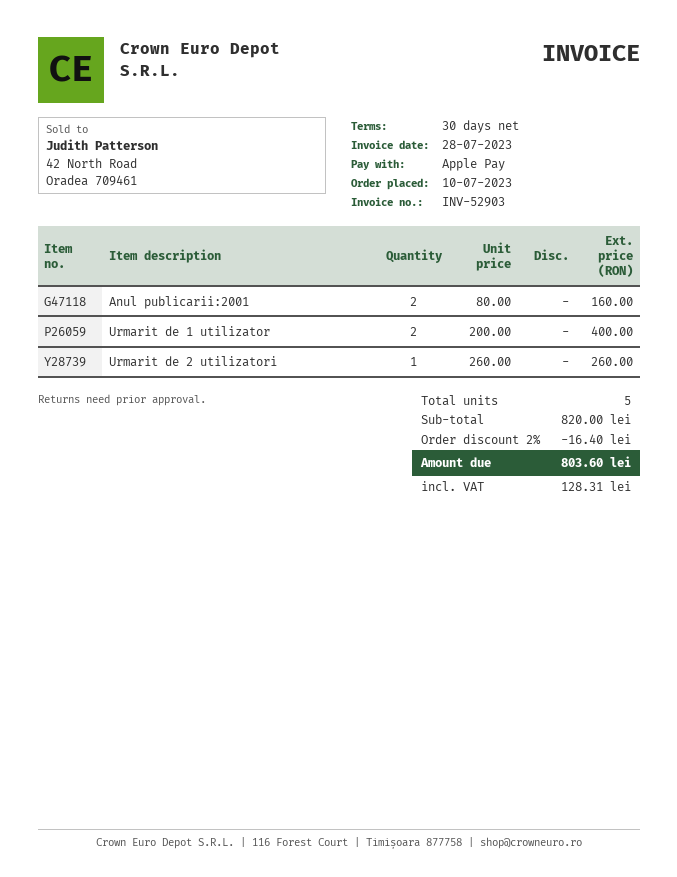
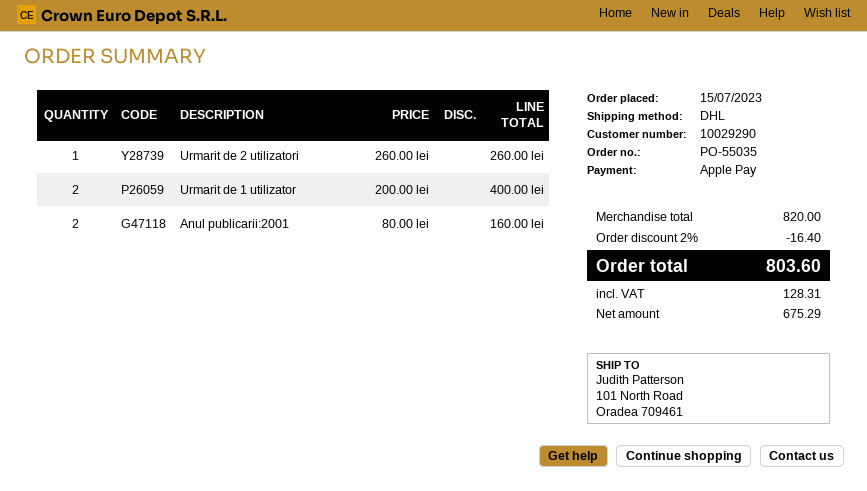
order date: 2023-07-10 -> 2023-07-15

